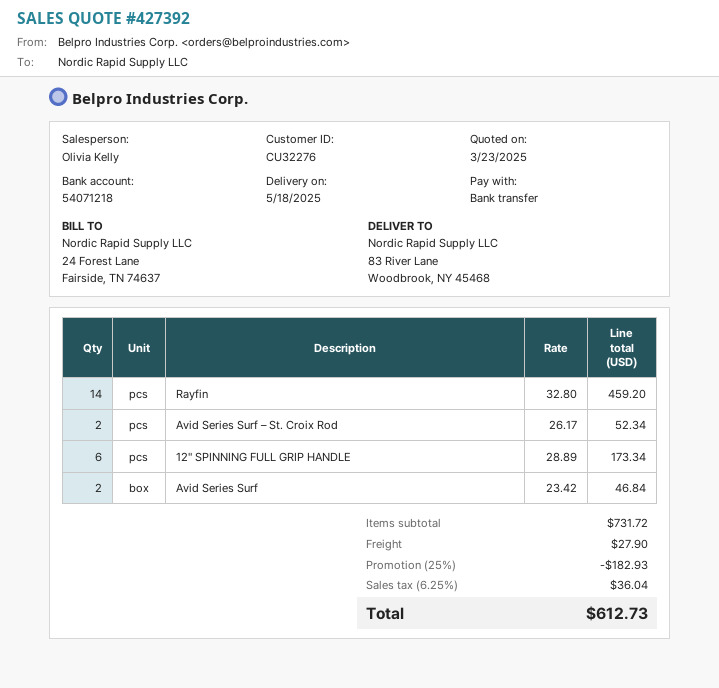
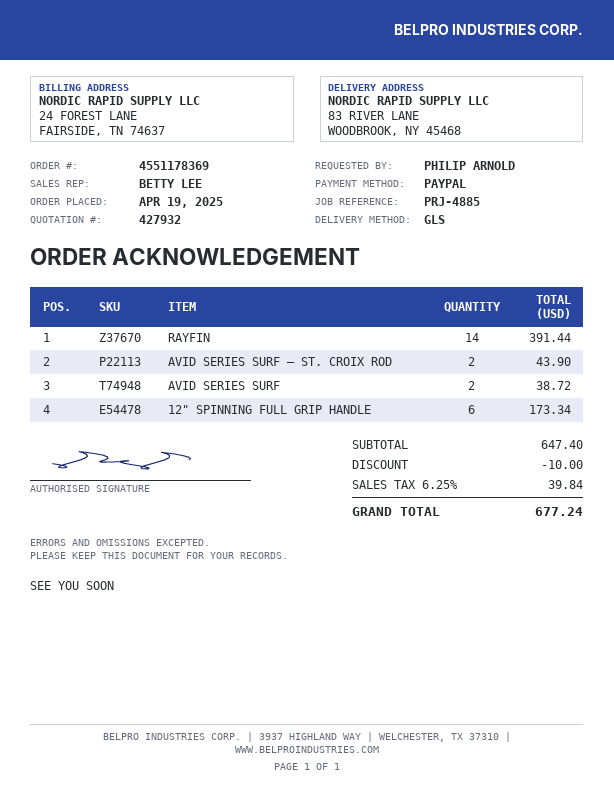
quote number: 427392 -> 427932
sales rep: Olivia Kelly -> BETTY LEE
payment method: bank transfer -> PayPal
Rayfin: 14 for 459.20 -> 14 for 391.44
Avid Series Surf – St. Croix Rod: 2 for 52.34 -> 2 for 43.90
Avid Series Surf: 2 for 46.84 -> 2 for 38.72
subtotal: 731.72 -> 647.40
discount: 182.93 -> 10.00
shipping: 27.90 -> none
tax: 6.25% = 36.04 -> 6.25% = 39.84
total: 612.73 -> 677.24

